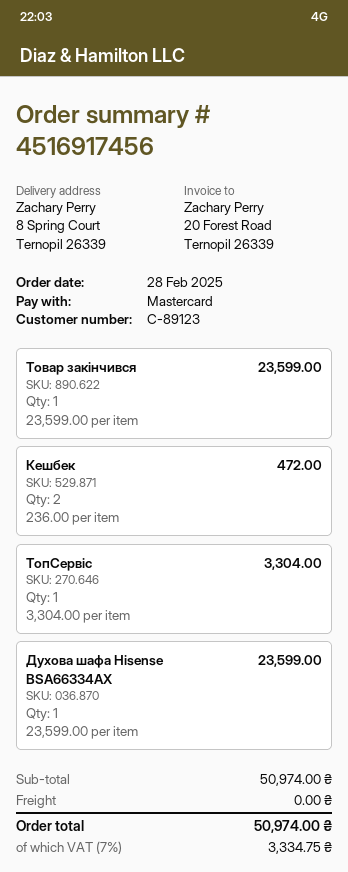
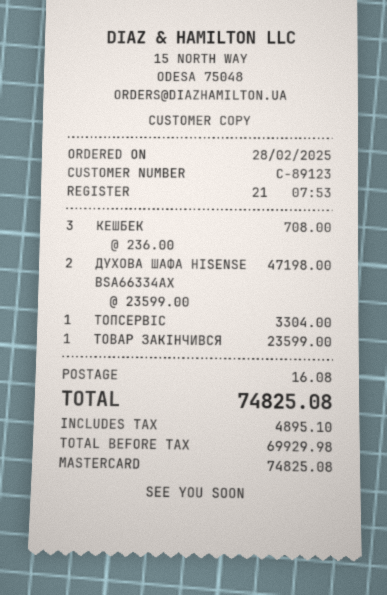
Кешбек: 2 x 236.00 = 472.00 -> 3 x 236.00 = 708.00
Духова шафа Hisense BSA66334AX: 1 x 23599.00 = 23599.00 -> 2 x 23599.00 = 47198.00
shipping: 0.00 -> 16.08
tax: 3334.75 -> 4895.10
total: 50974.00 -> 74825.08

